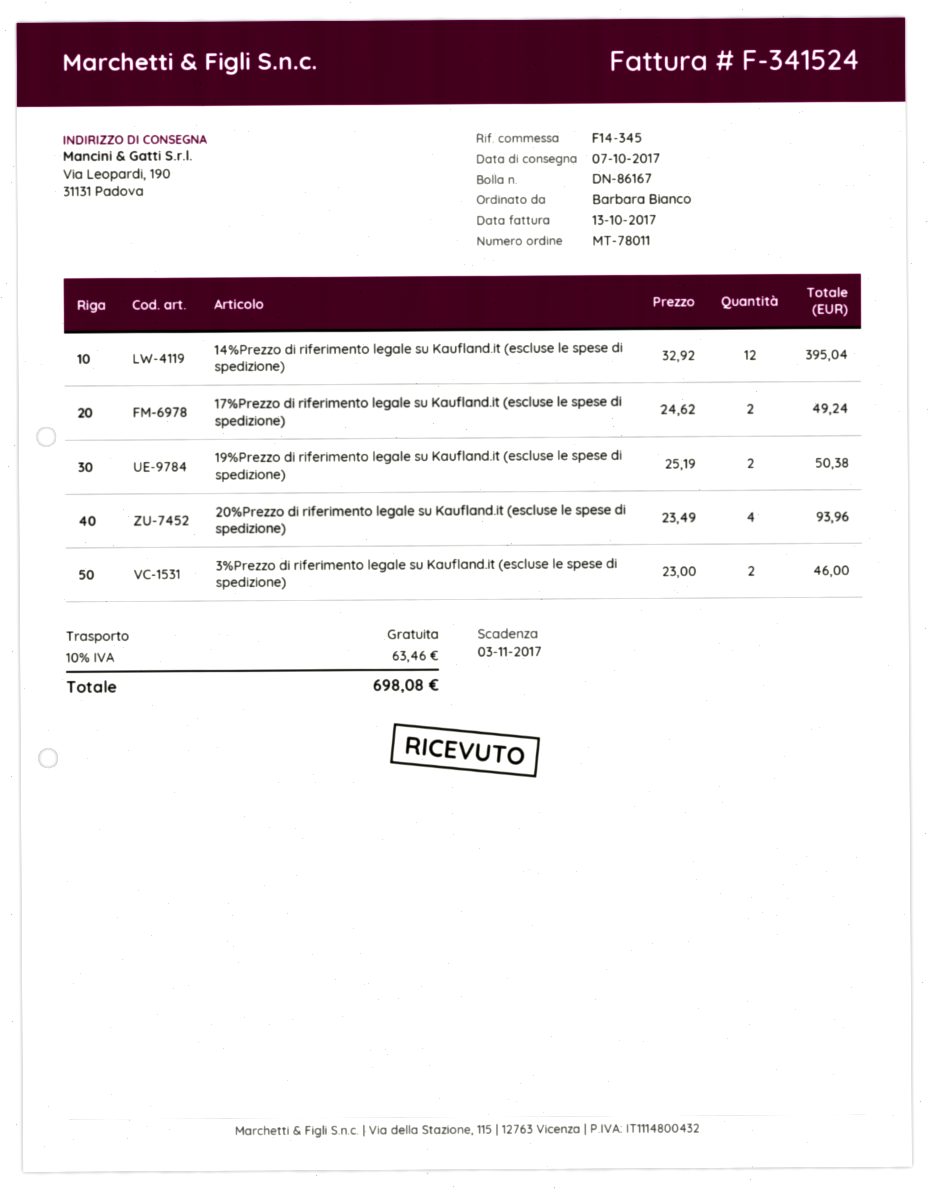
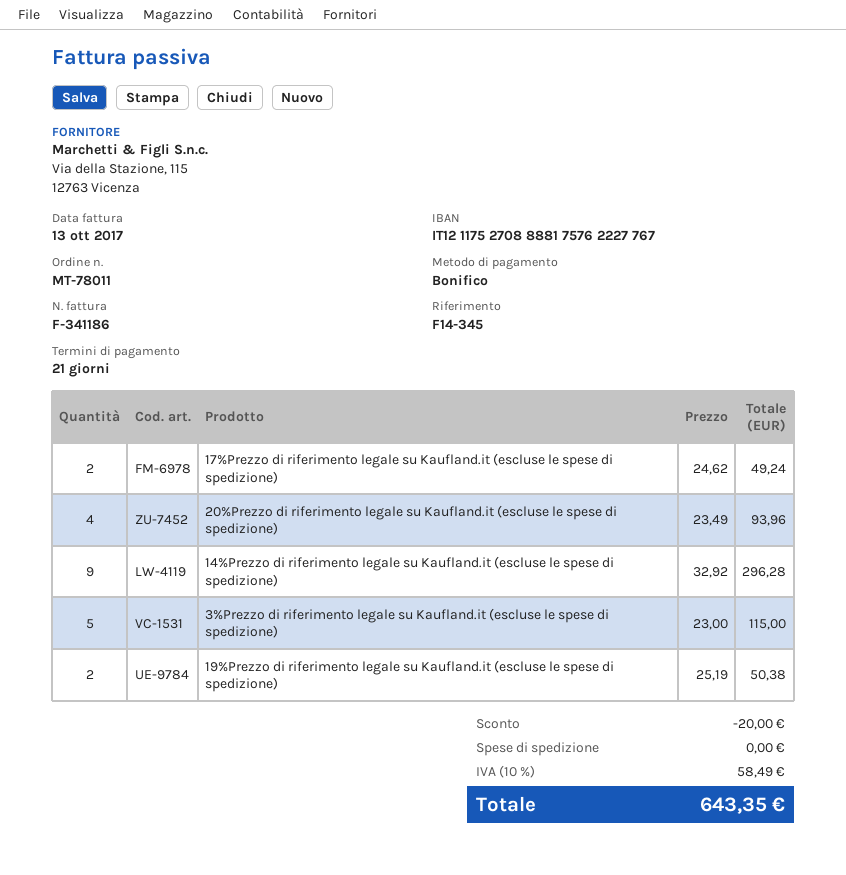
invoice number: F-341524 -> F-341186
14%Prezzo di riferimento legale su Kaufland.it (escluse le spese di spedizione): 12 x 32.92 = 395.04 -> 9 x 32.92 = 296.28
3%Prezzo di riferimento legale su Kaufland.it (escluse le spese di spedizione): 2 x 23.00 = 46.00 -> 5 x 23.00 = 115.00
discount: none -> 20.00
tax: 10% = 63.46 -> 10% = 58.49
total: 698.08 -> 643.35

